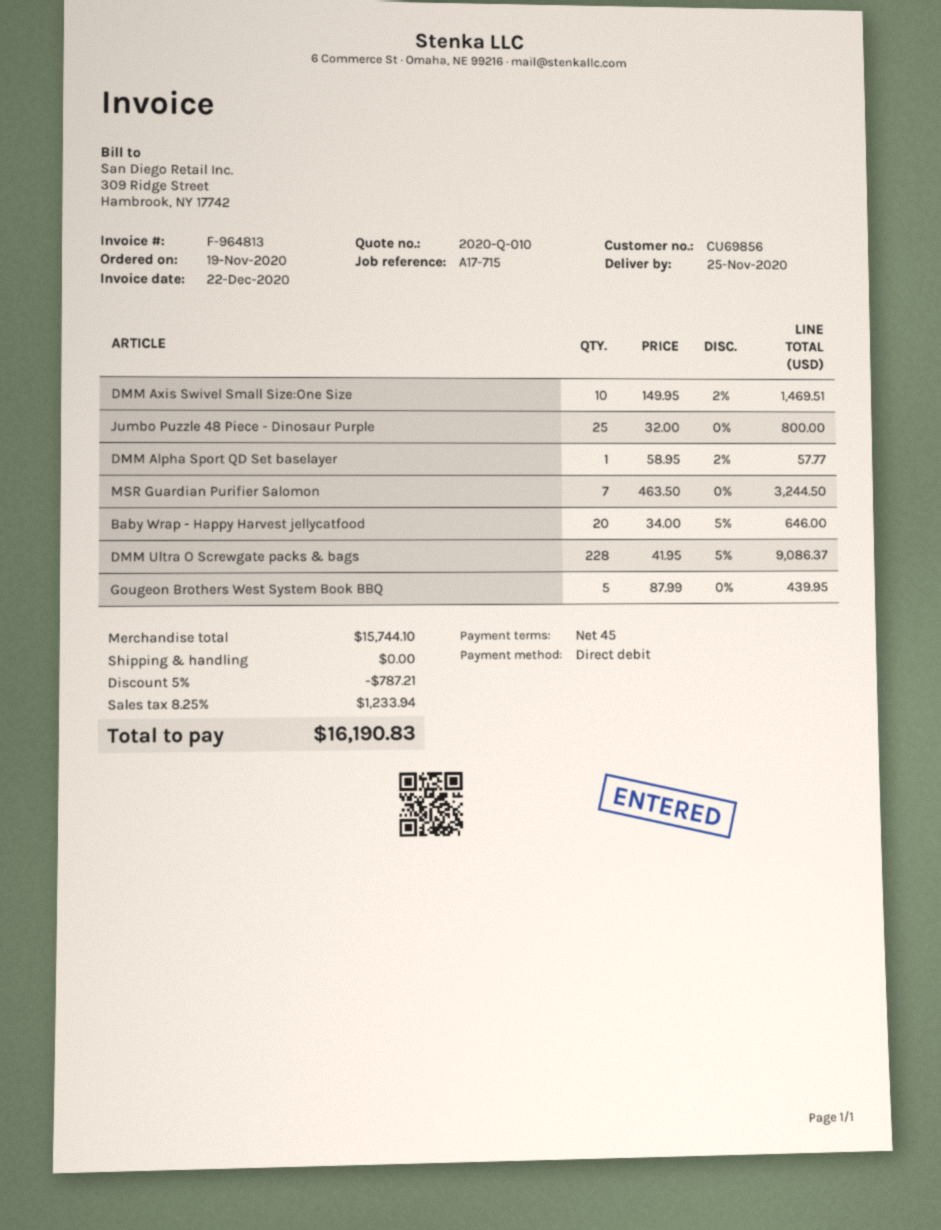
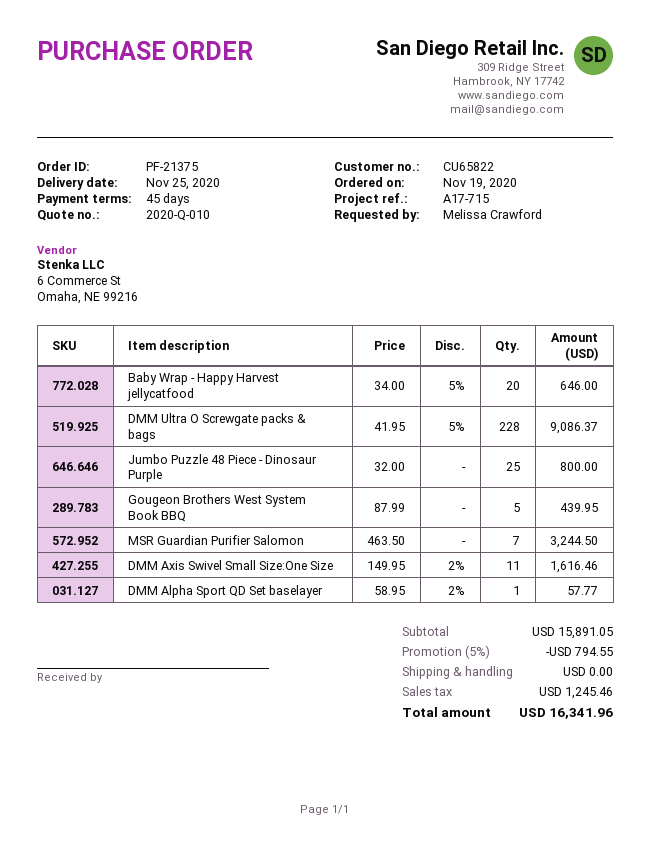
customer number: CU69856 -> CU65822
DMM Axis Swivel Small Size:One Size: 10 x 149.95 - 2% = 1469.51 -> 11 x 149.95 - 2% = 1616.46
subtotal: 15744.10 -> 15891.05
discount: 5% = 787.21 -> 5% = 794.55
tax: 1233.94 -> 1245.46
total: 16190.83 -> 16341.96

